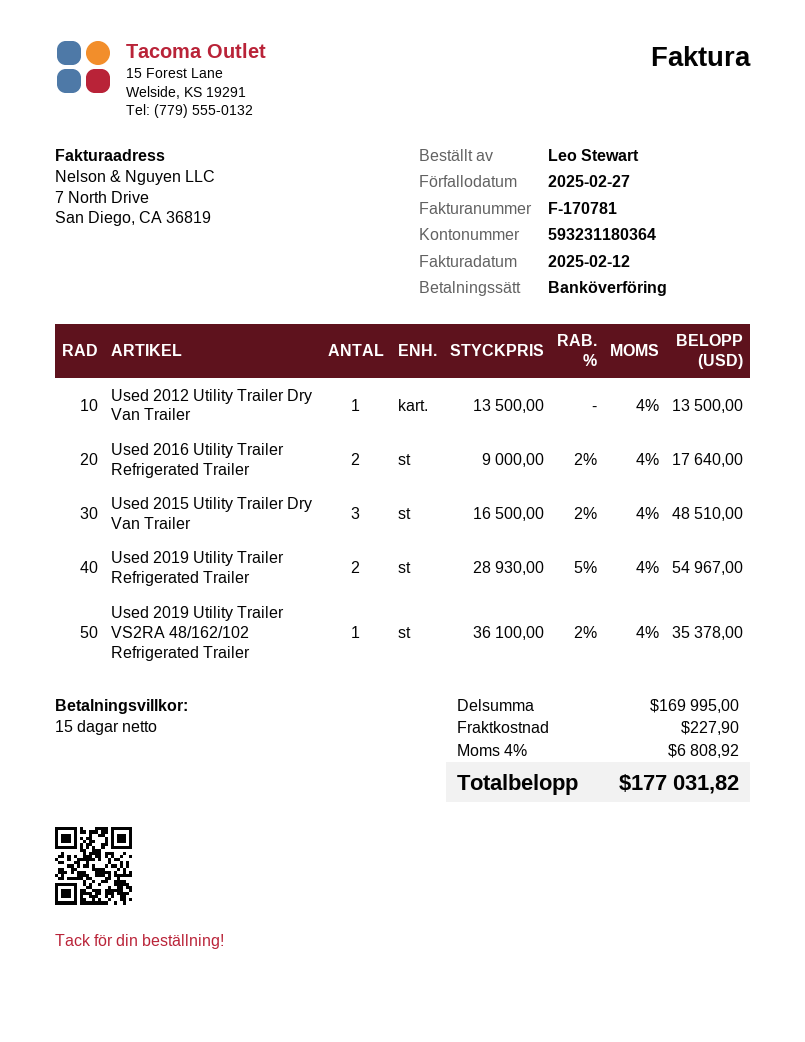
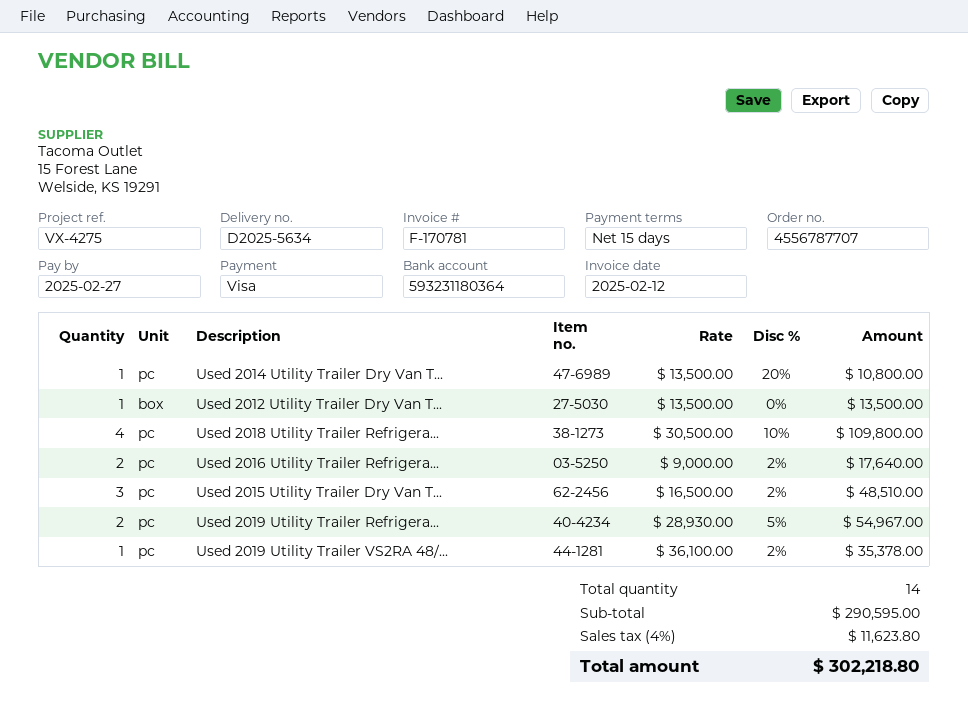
payment method: bank transfer -> Visa
Used 2014 Utility Trailer Dry Van T...: none -> 1 x 13500.00 - 20% = 10800.00
Used 2018 Utility Trailer Refrigera...: none -> 4 x 30500.00 - 10% = 109800.00
subtotal: 169995.00 -> 290595.00
shipping: 227.90 -> none
tax: 4% = 6808.92 -> 4% = 11623.80
total: 177031.82 -> 302218.80

